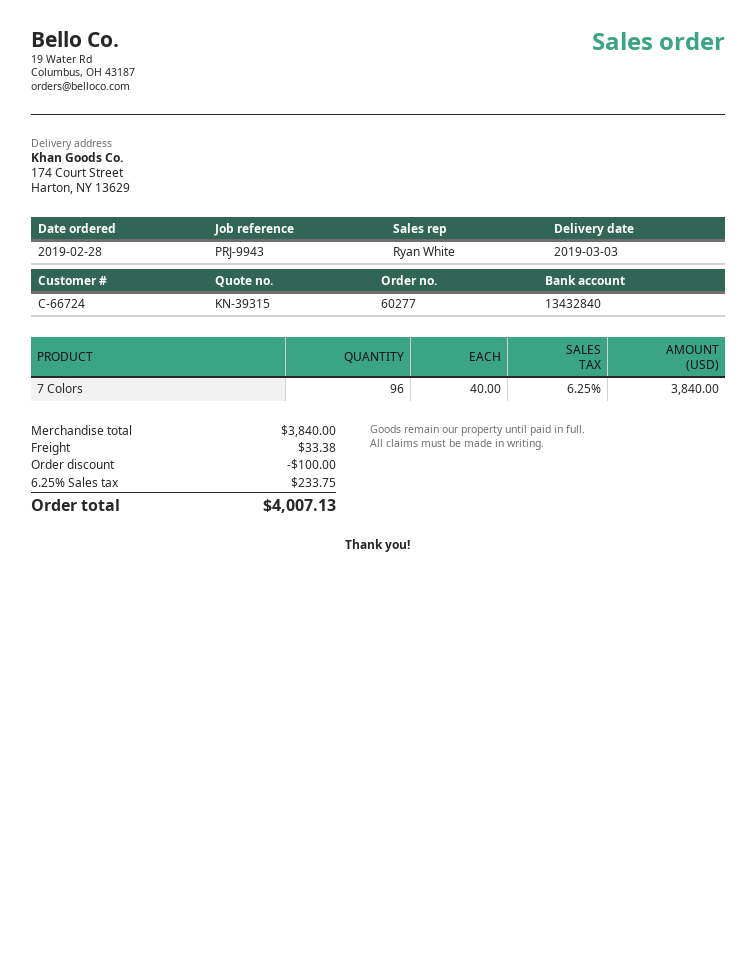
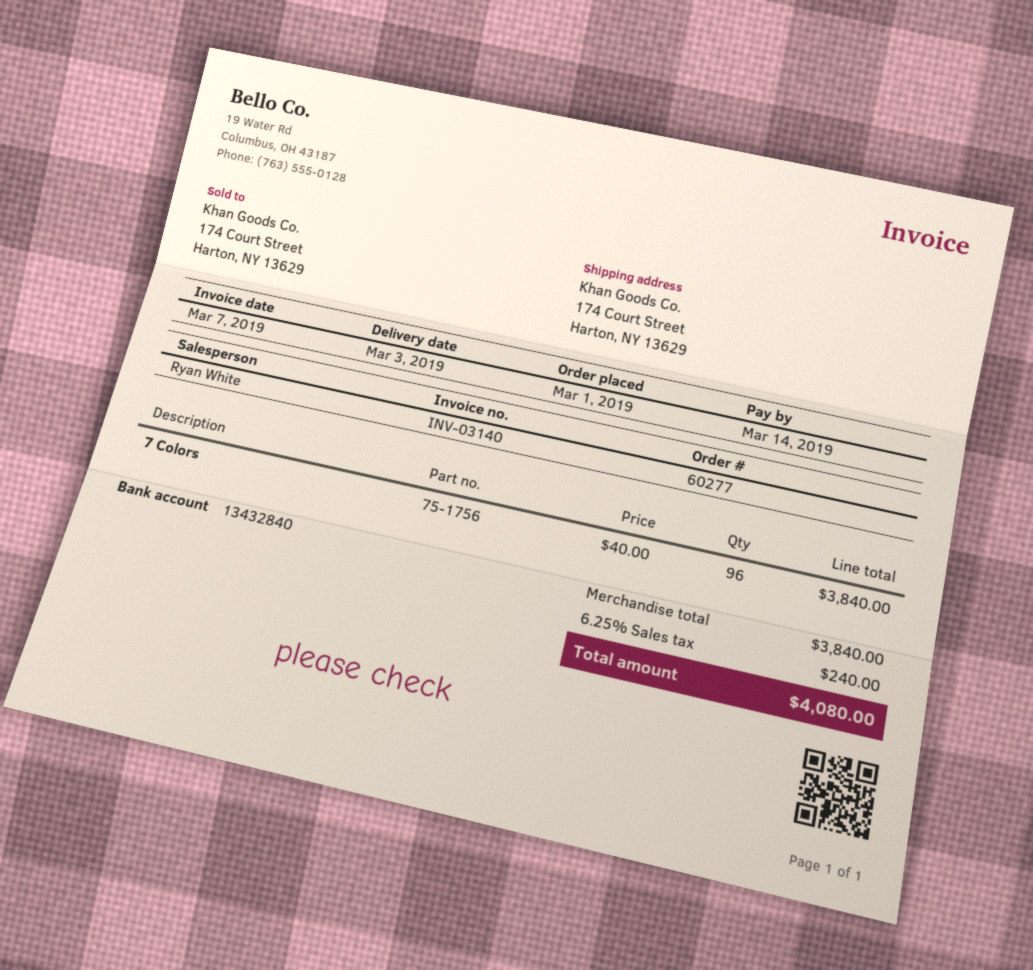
order date: 2019-02-28 -> 2019-03-01
discount: 100.00 -> none
shipping: 33.38 -> none
tax: 6.25% = 233.75 -> 6.25% = 240.00
total: 4007.13 -> 4080.00

